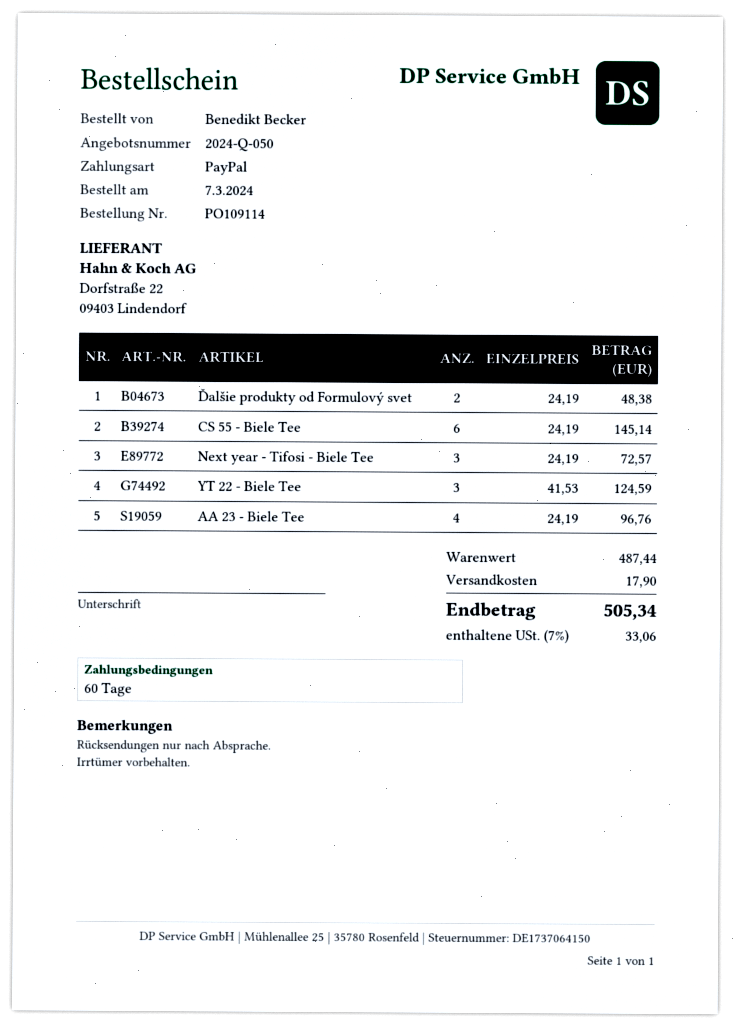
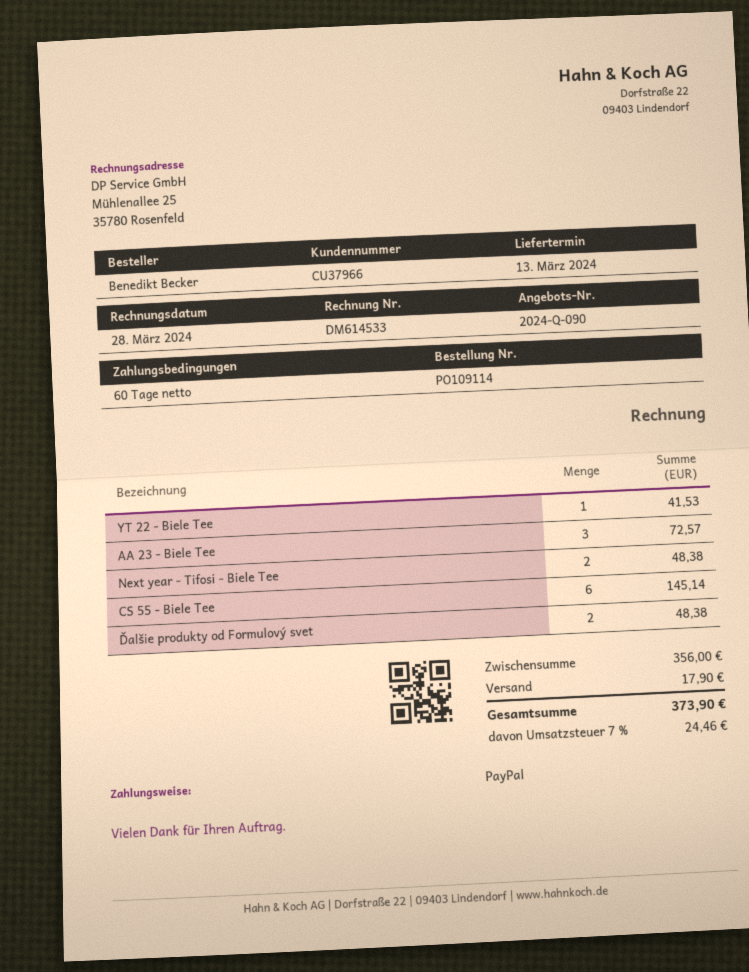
quote number: 2024-Q-050 -> 2024-Q-090
Next year - Tifosi - Biele Tee: 3 for 72.57 -> 2 for 48.38
YT 22 - Biele Tee: 3 for 124.59 -> 1 for 41.53
AA 23 - Biele Tee: 4 for 96.76 -> 3 for 72.57
subtotal: 487.44 -> 356.00
tax: 7% = 33.06 -> 7% = 24.46
total: 505.34 -> 373.90

